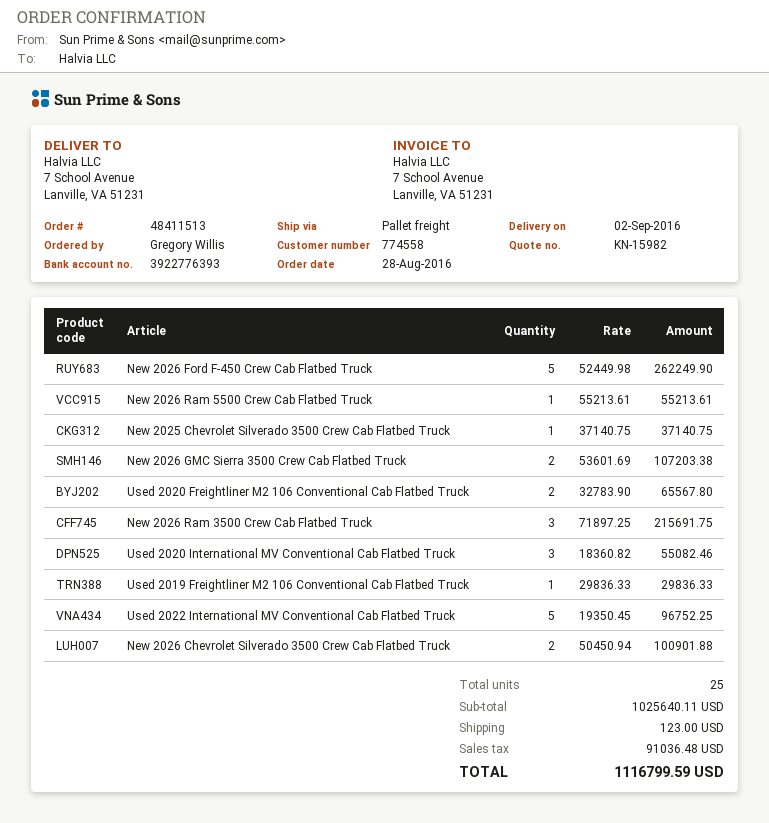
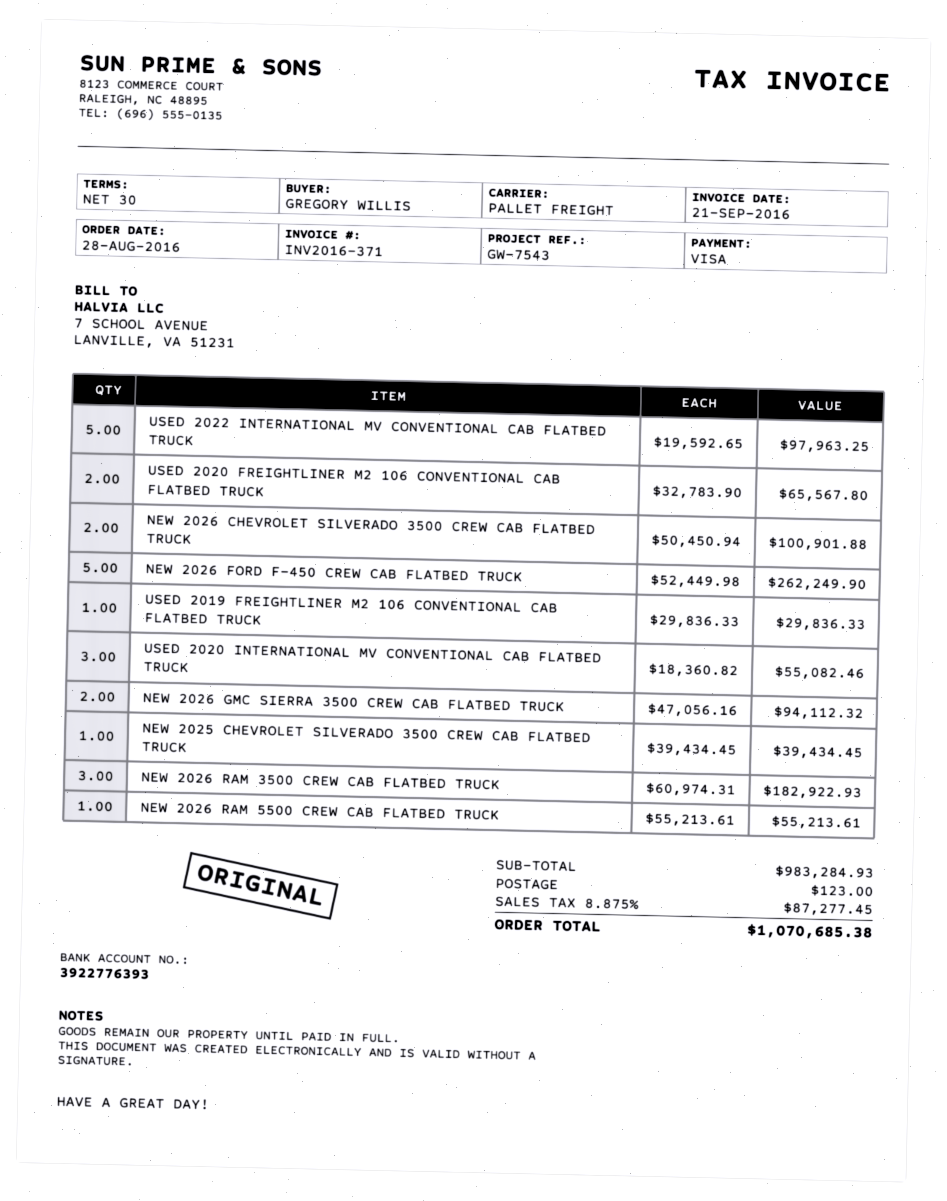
New 2025 Chevrolet Silverado 3500 Crew Cab Flatbed Truck: 1 x 37140.75 = 37140.75 -> 1 x 39434.45 = 39434.45
New 2026 GMC Sierra 3500 Crew Cab Flatbed Truck: 2 x 53601.69 = 107203.38 -> 2 x 47056.16 = 94112.32
New 2026 Ram 3500 Crew Cab Flatbed Truck: 3 x 71897.25 = 215691.75 -> 3 x 60974.31 = 182922.93
Used 2022 International MV Conventional Cab Flatbed Truck: 5 x 19350.45 = 96752.25 -> 5 x 19592.65 = 97963.25
subtotal: 1025640.11 -> 983284.93
tax: 91036.48 -> 87277.45
total: 1116799.59 -> 1070685.38

